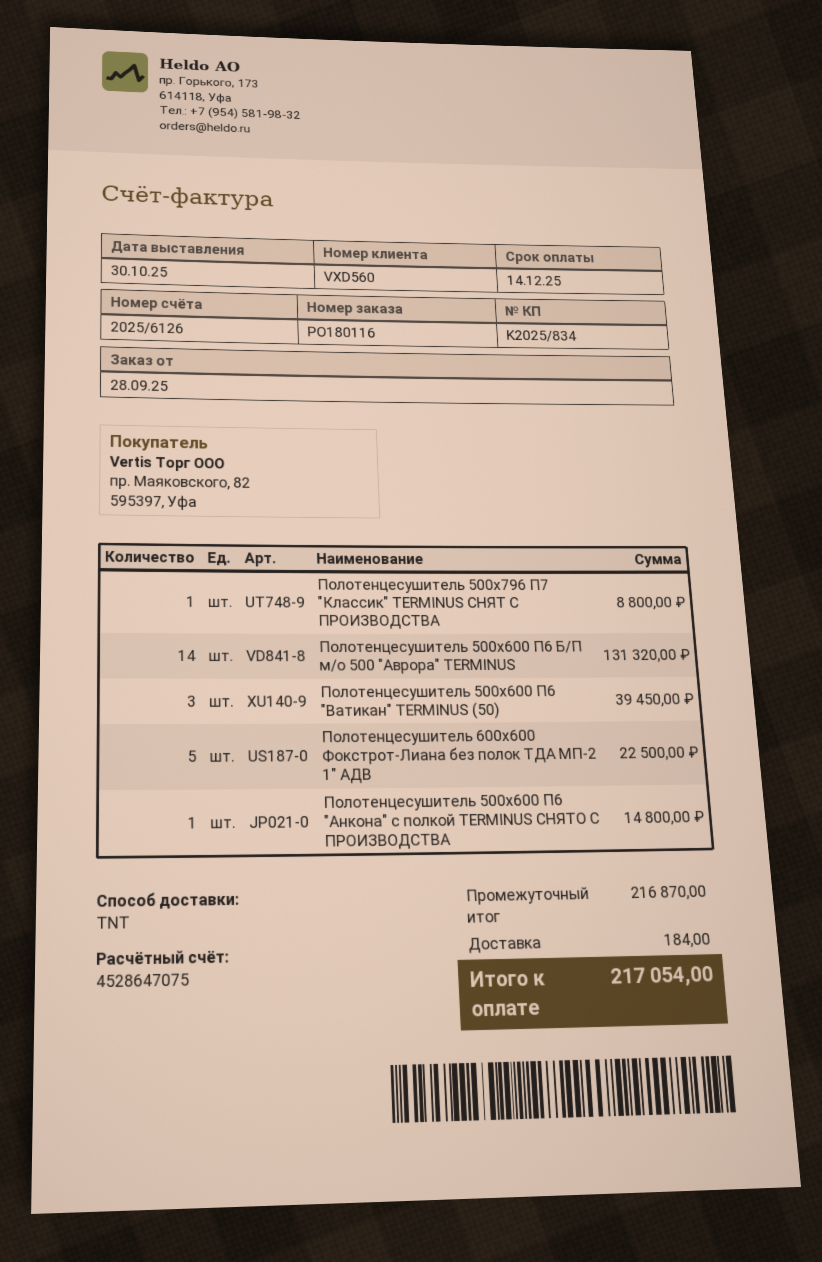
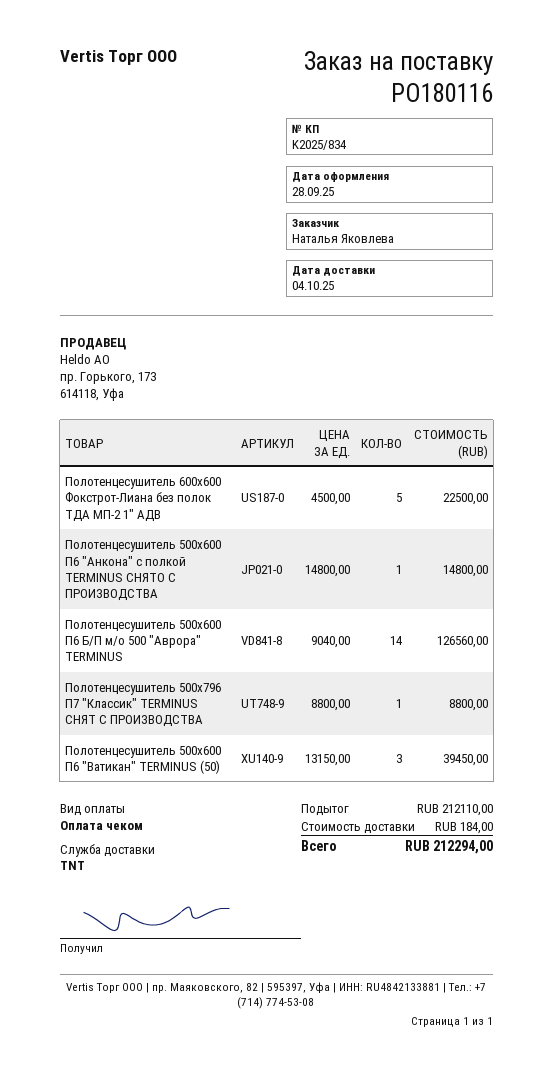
Полотенцесушитель 500х600 П6 Б/П м/о 500 "Аврора" TERMINUS: 14 for 131320.00 -> 14 for 126560.00
subtotal: 216870.00 -> 212110.00
total: 217054.00 -> 212294.00

